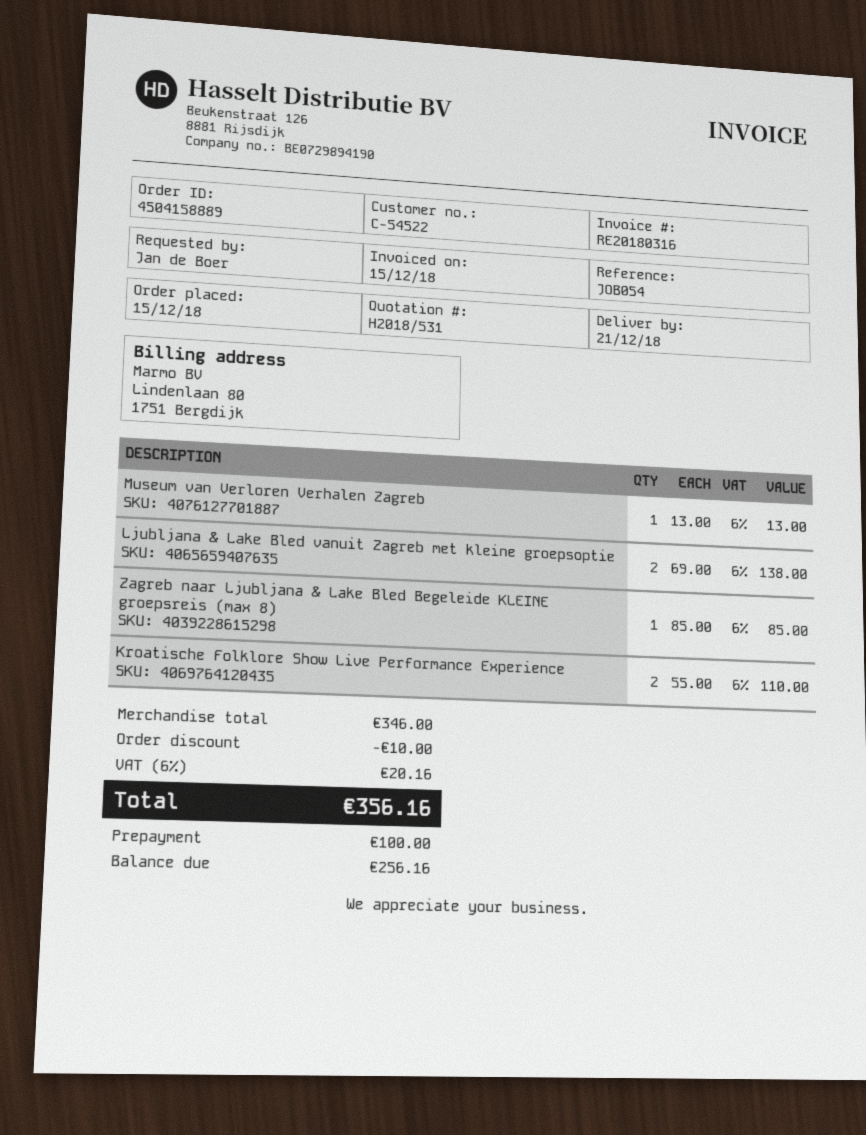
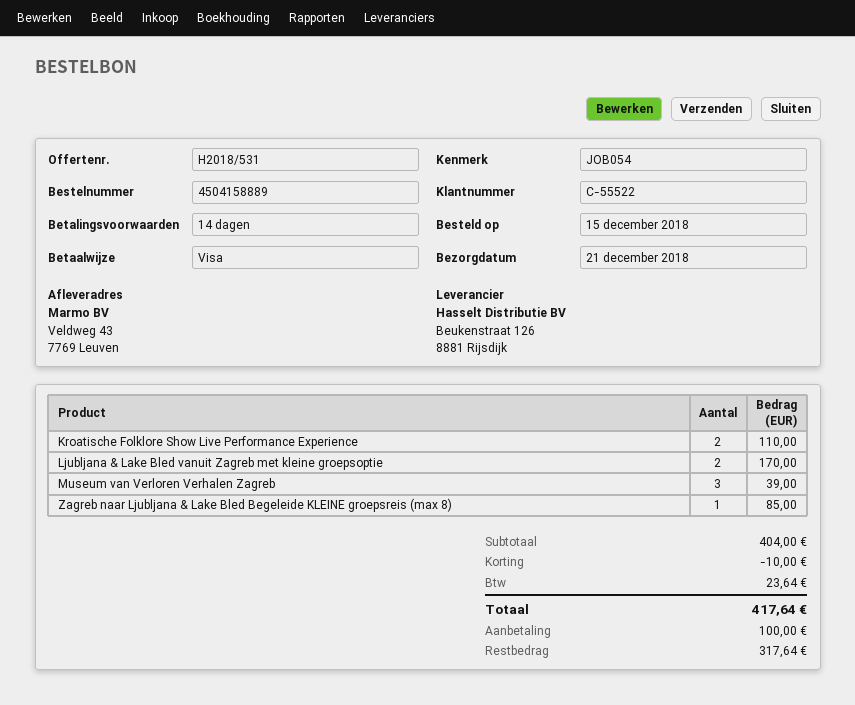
customer number: C-54522 -> C-55522
Museum van Verloren Verhalen Zagreb: 1 for 13.00 -> 3 for 39.00
Ljubljana & Lake Bled vanuit Zagreb met kleine groepsoptie: 2 for 138.00 -> 2 for 170.00
subtotal: 346.00 -> 404.00
tax: 20.16 -> 23.64
total: 356.16 -> 417.64
balance: 256.16 -> 317.64

